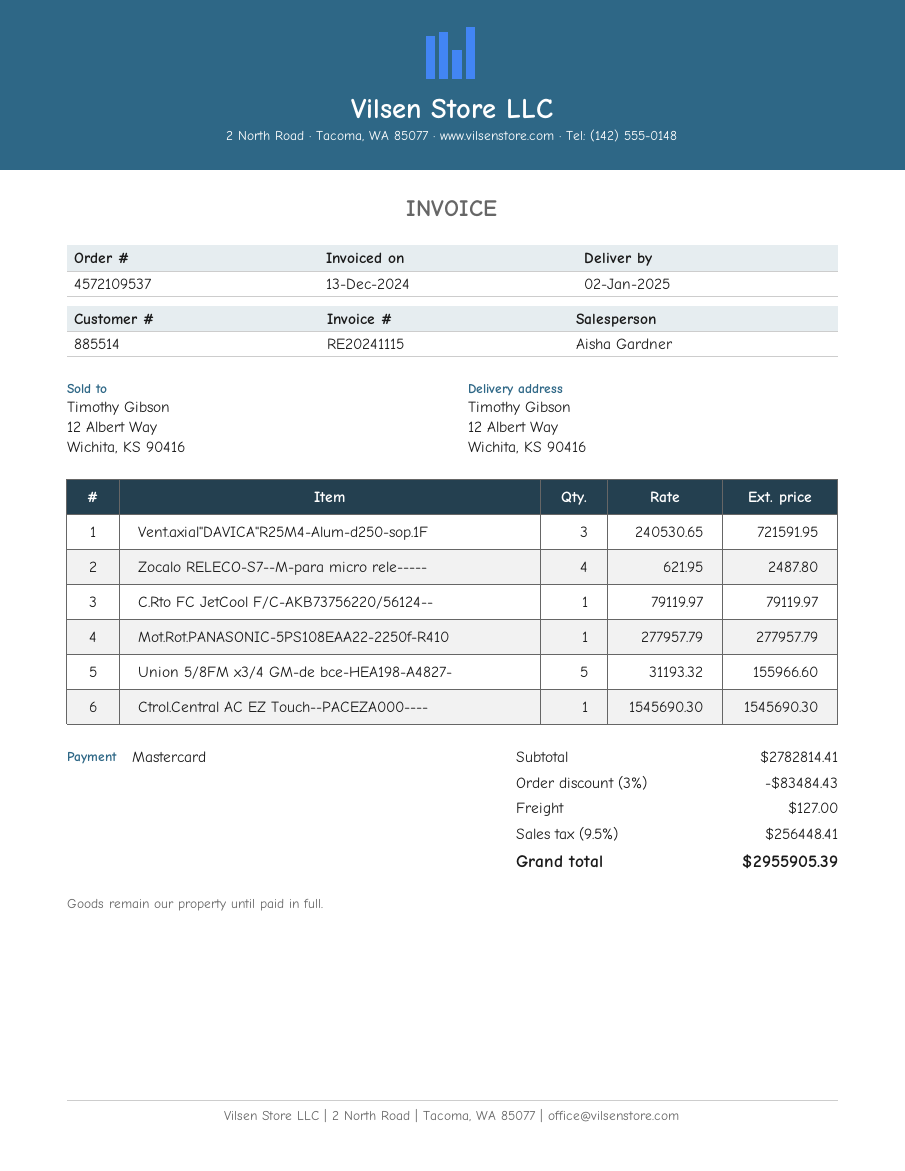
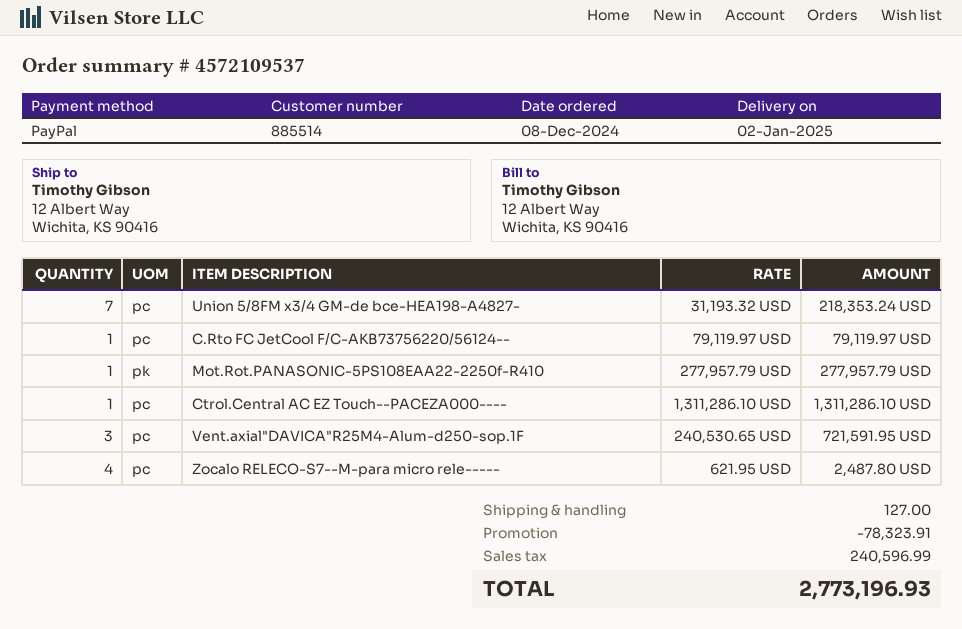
payment method: Mastercard -> PayPal
Union 5/8FM x3/4 GM-de bce-HEA198-A4827-: 5 x 31193.32 = 155966.60 -> 7 x 31193.32 = 218353.24
Ctrol.Central AC EZ Touch--PACEZA000----: 1 x 1545690.30 = 1545690.30 -> 1 x 1311286.10 = 1311286.10
discount: 83484.43 -> 78323.91
tax: 256448.41 -> 240596.99
total: 2955905.39 -> 2773196.93

